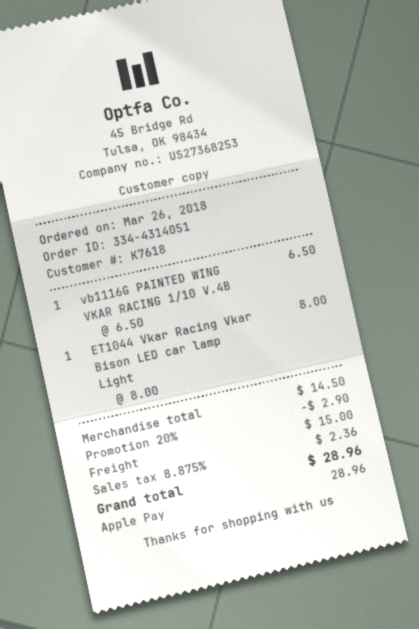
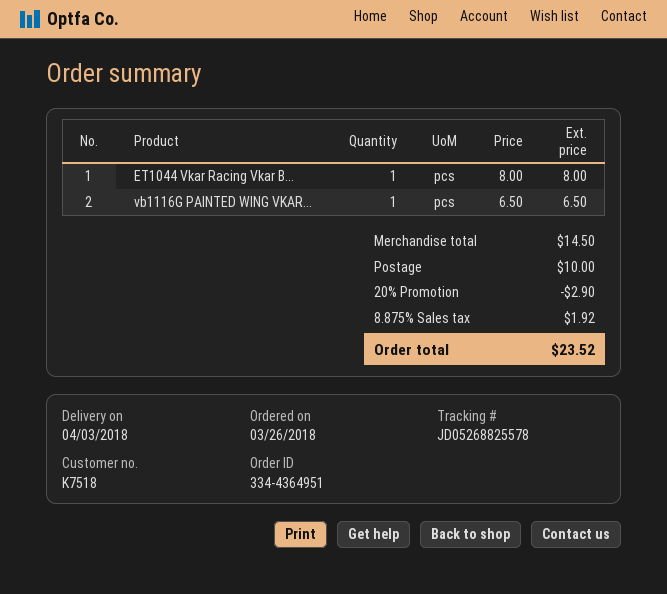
order number: 334-4314051 -> 334-4364951
customer number: K7618 -> K7518
shipping: 15.00 -> 10.00
tax: 8.875% = 2.36 -> 8.875% = 1.92
total: 28.96 -> 23.52

